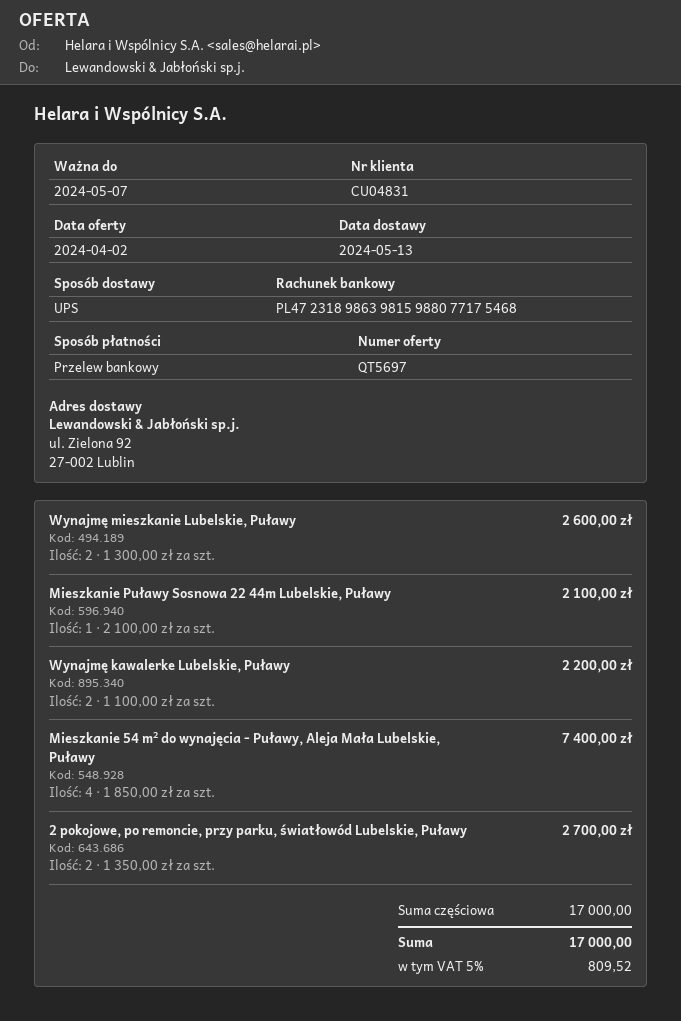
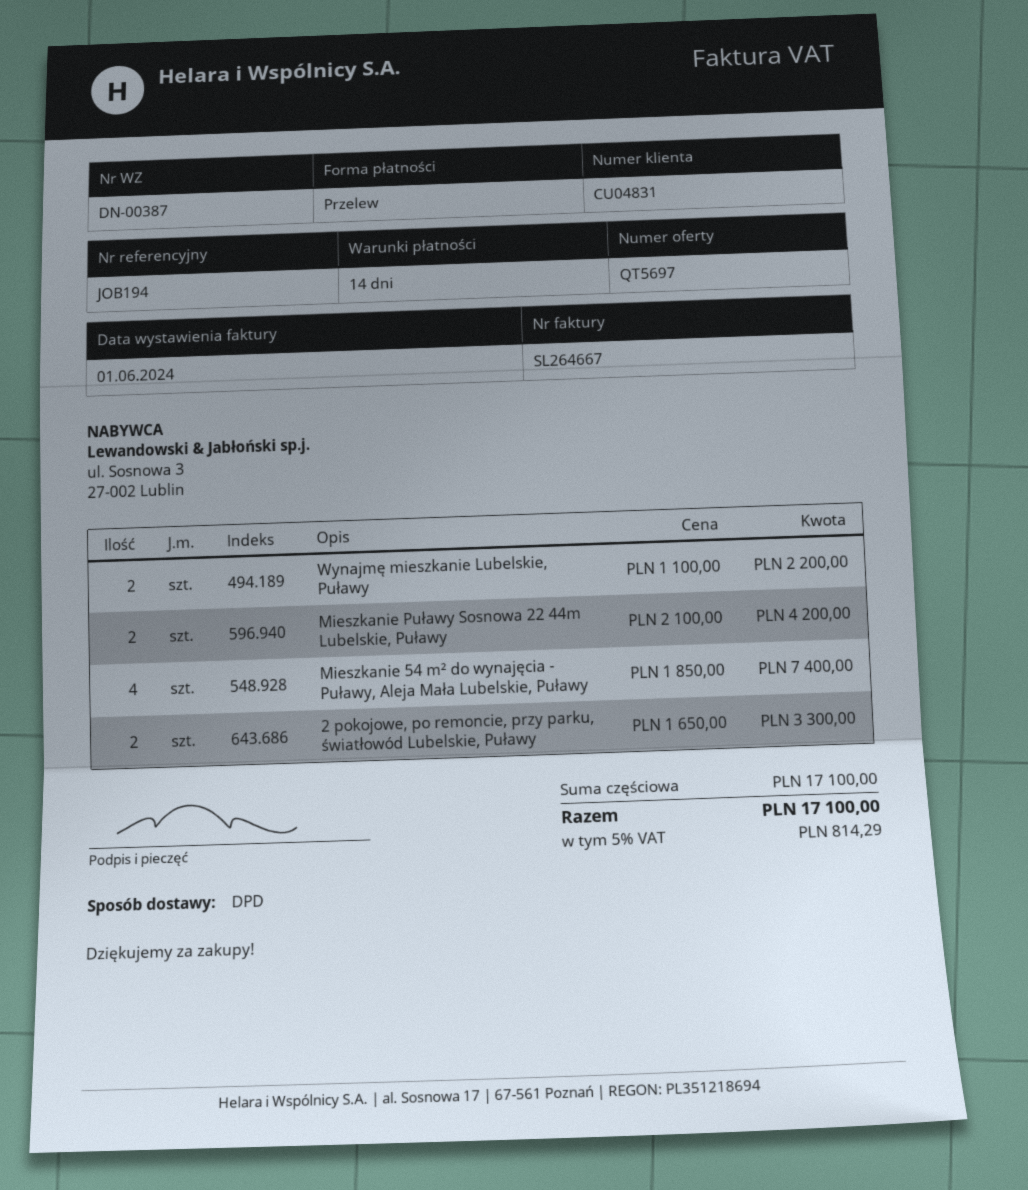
shipping method: UPS -> DPD
Wynajmę mieszkanie Lubelskie, Puławy: 2 x 1300.00 = 2600.00 -> 2 x 1100.00 = 2200.00
Mieszkanie Puławy Sosnowa 22 44m Lubelskie, Puławy: 1 x 2100.00 = 2100.00 -> 2 x 2100.00 = 4200.00
Wynajmę kawalerke Lubelskie, Puławy: 2 x 1100.00 = 2200.00 -> none
2 pokojowe, po remoncie, przy parku, światłowód Lubelskie, Puławy: 2 x 1350.00 = 2700.00 -> 2 x 1650.00 = 3300.00
subtotal: 17000.00 -> 17100.00
tax: 5% = 809.52 -> 5% = 814.29
total: 17000.00 -> 17100.00

